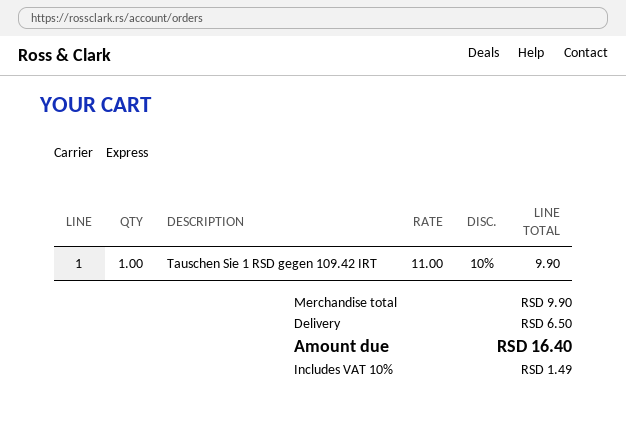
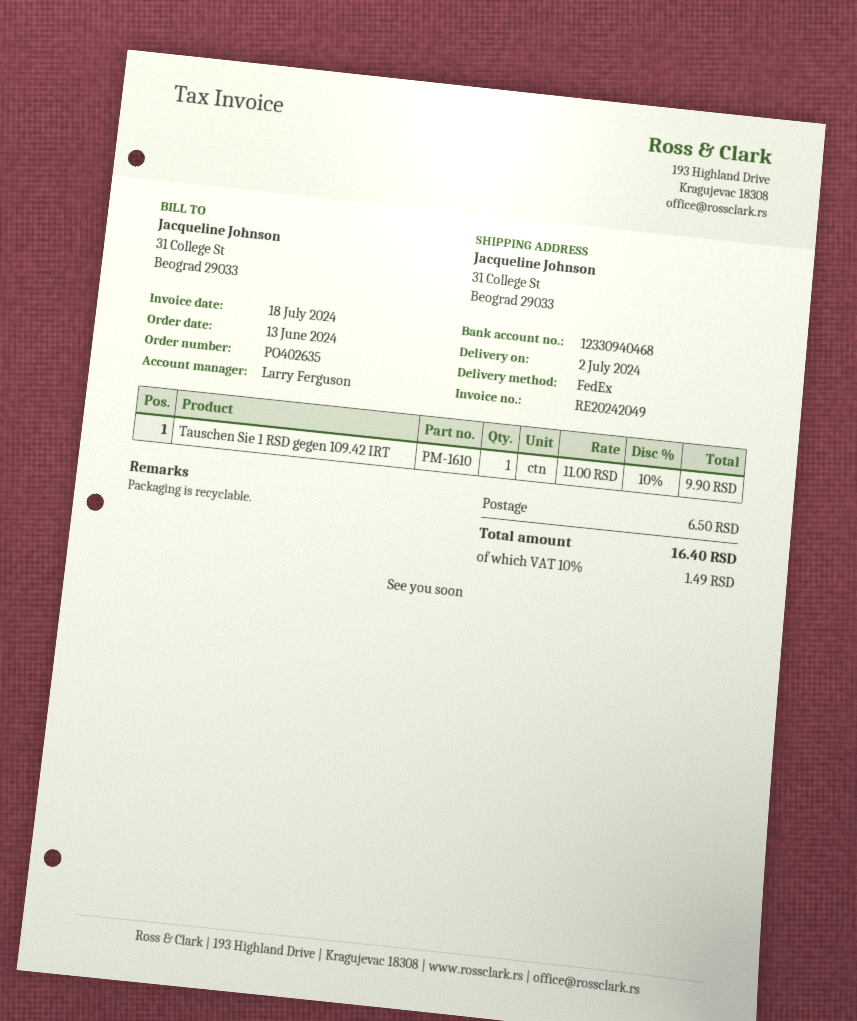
shipping method: express -> FedEx

